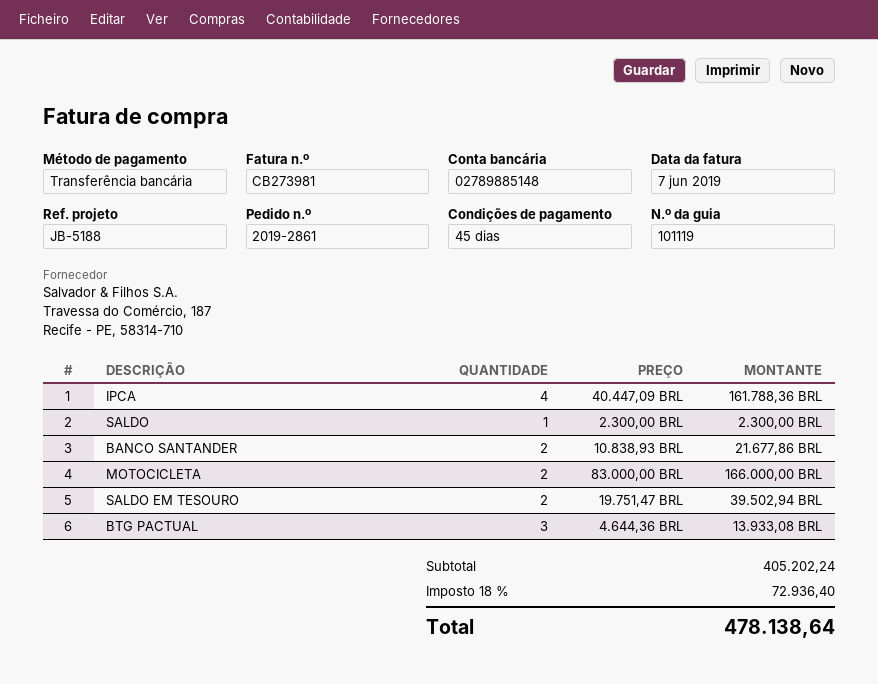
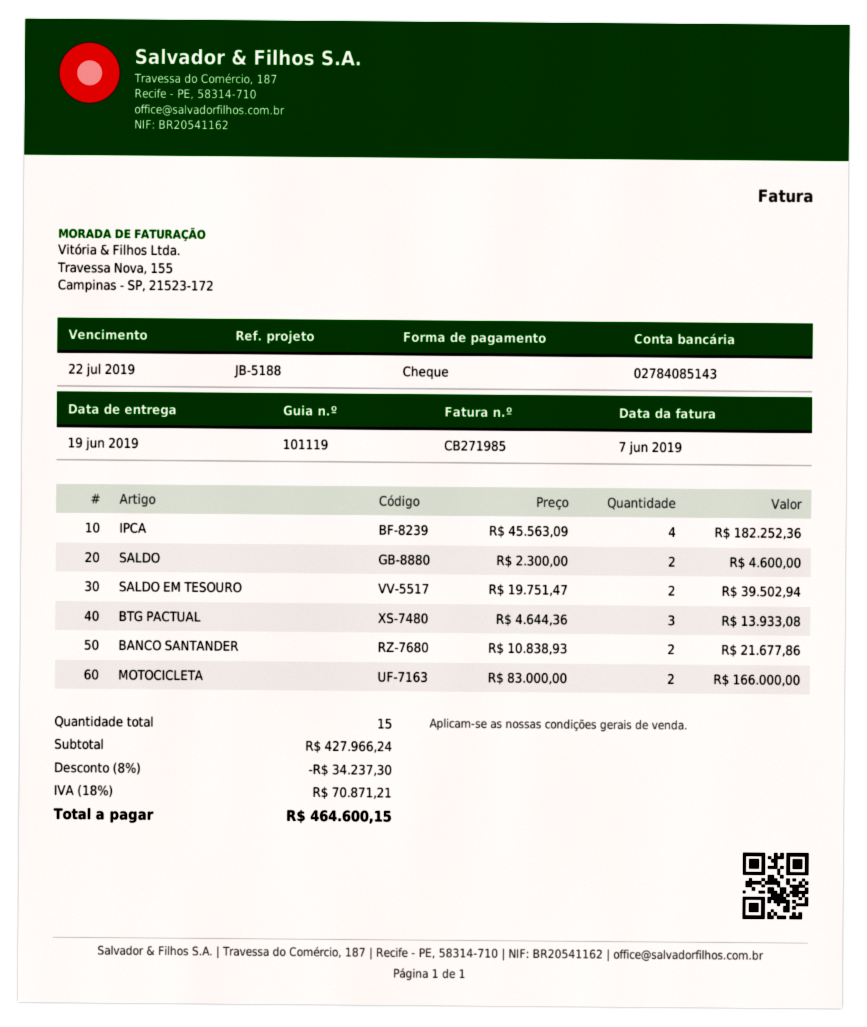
invoice number: CB273981 -> CB271985
payment method: bank transfer -> cheque
bank account: 02789885148 -> 02784085143
IPCA: 4 x 40447.09 = 161788.36 -> 4 x 45563.09 = 182252.36
SALDO: 1 x 2300.00 = 2300.00 -> 2 x 2300.00 = 4600.00
subtotal: 405202.24 -> 427966.24
discount: none -> 8% = 34237.30
tax: 18% = 72936.40 -> 18% = 70871.21
total: 478138.64 -> 464600.15

